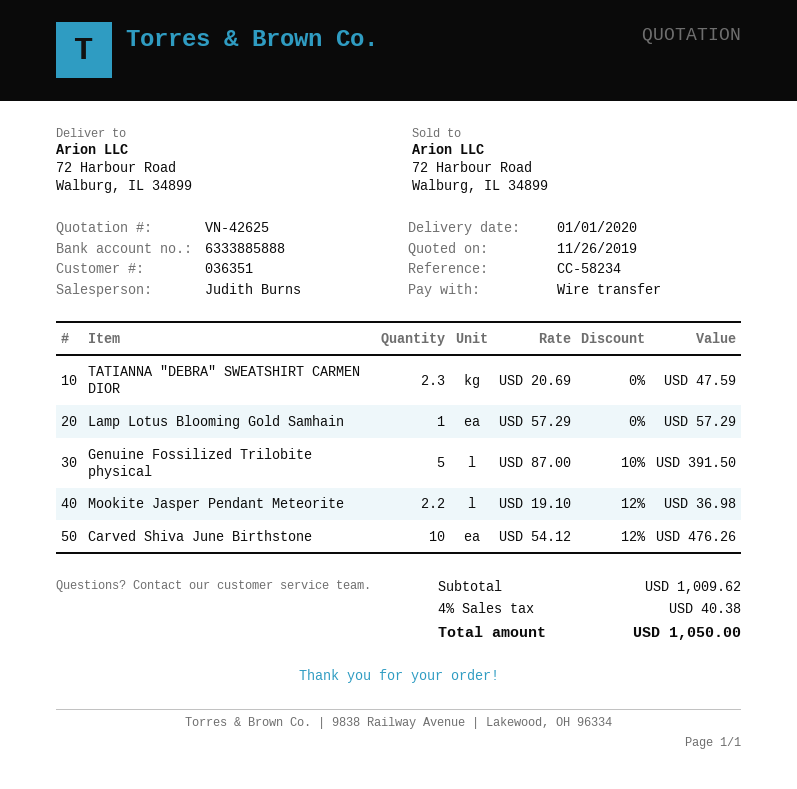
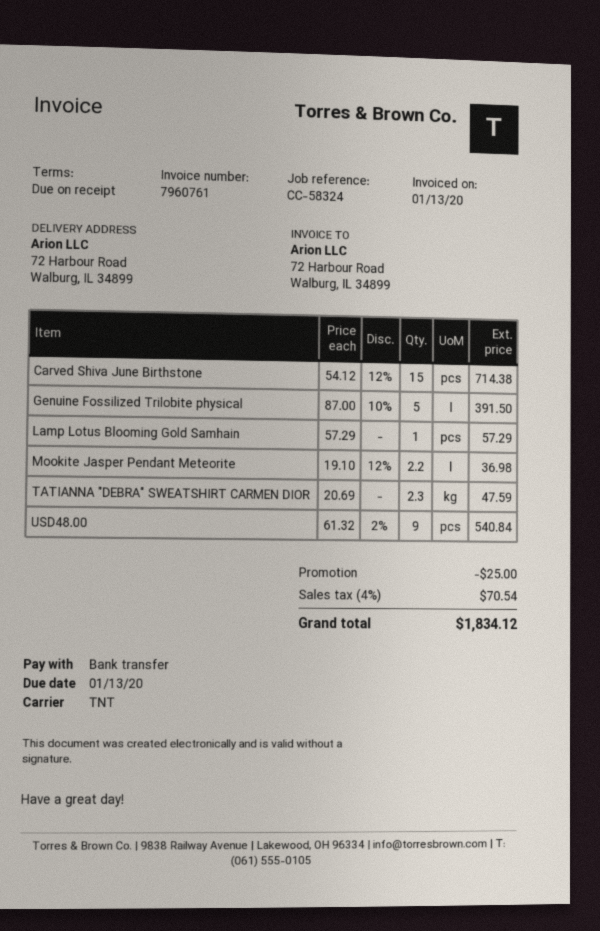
reference: CC-58234 -> CC-58324
Carved Shiva June Birthstone: 10 x 54.12 - 12% = 476.26 -> 15 x 54.12 - 12% = 714.38
USD48.00: none -> 9 x 61.32 - 2% = 540.84
discount: none -> 25.00
tax: 4% = 40.38 -> 4% = 70.54
total: 1050.00 -> 1834.12

